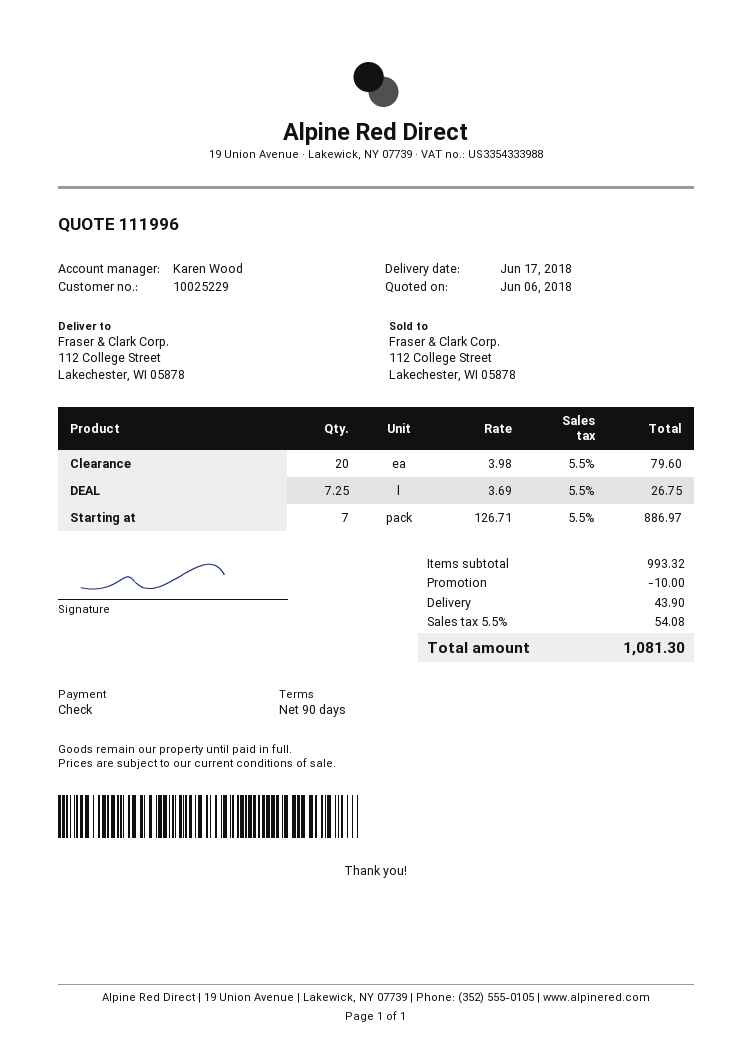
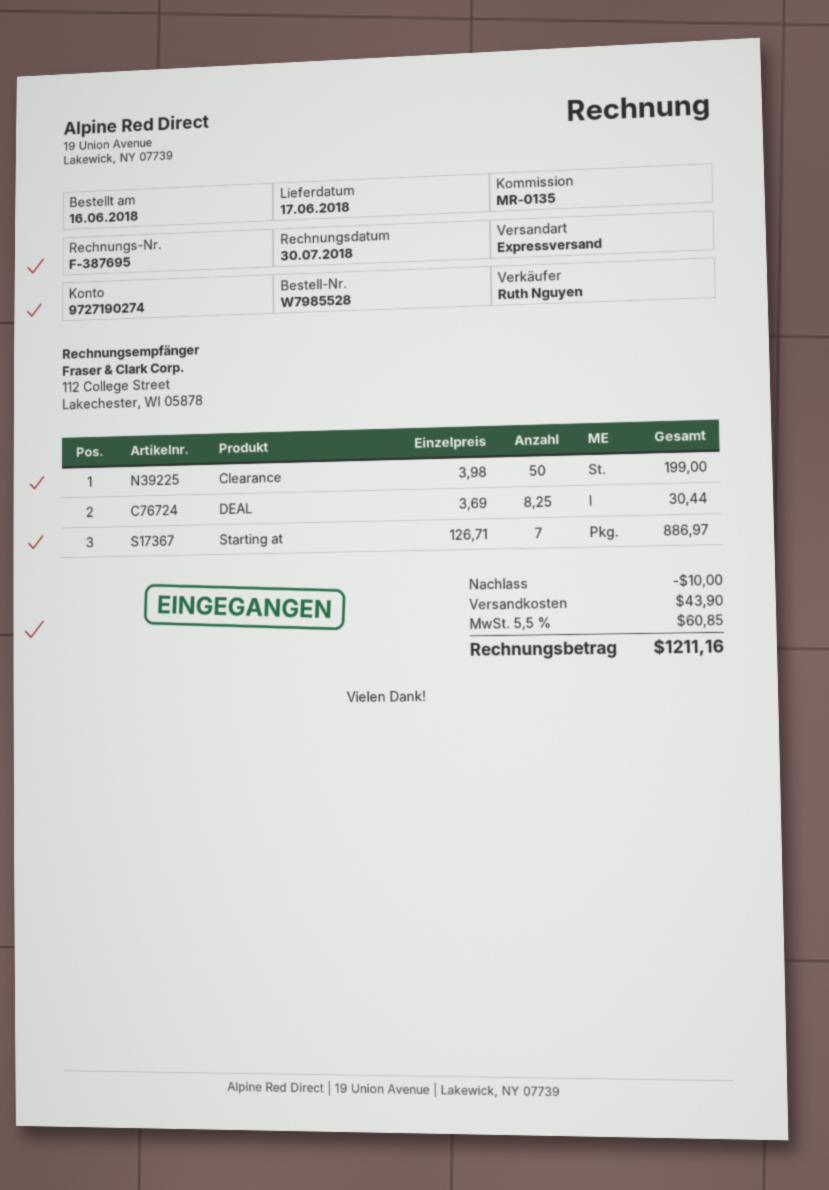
sales rep: Karen Wood -> Ruth Nguyen
Clearance: 20 x 3.98 = 79.60 -> 50 x 3.98 = 199.00
DEAL: 7.25 x 3.69 = 26.75 -> 8.25 x 3.69 = 30.44
tax: 5.5% = 54.08 -> 5.5% = 60.85
total: 1081.30 -> 1211.16

